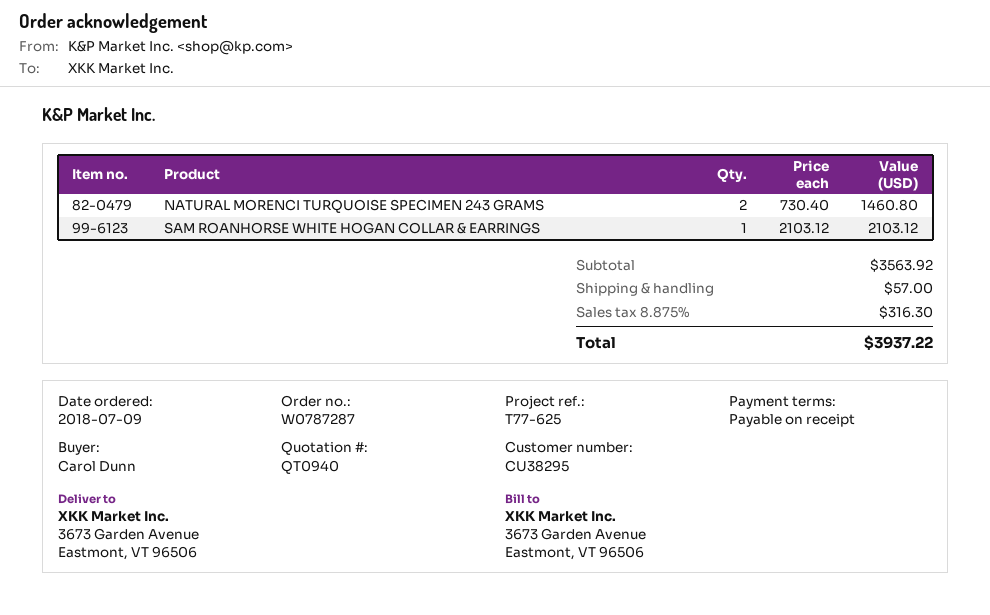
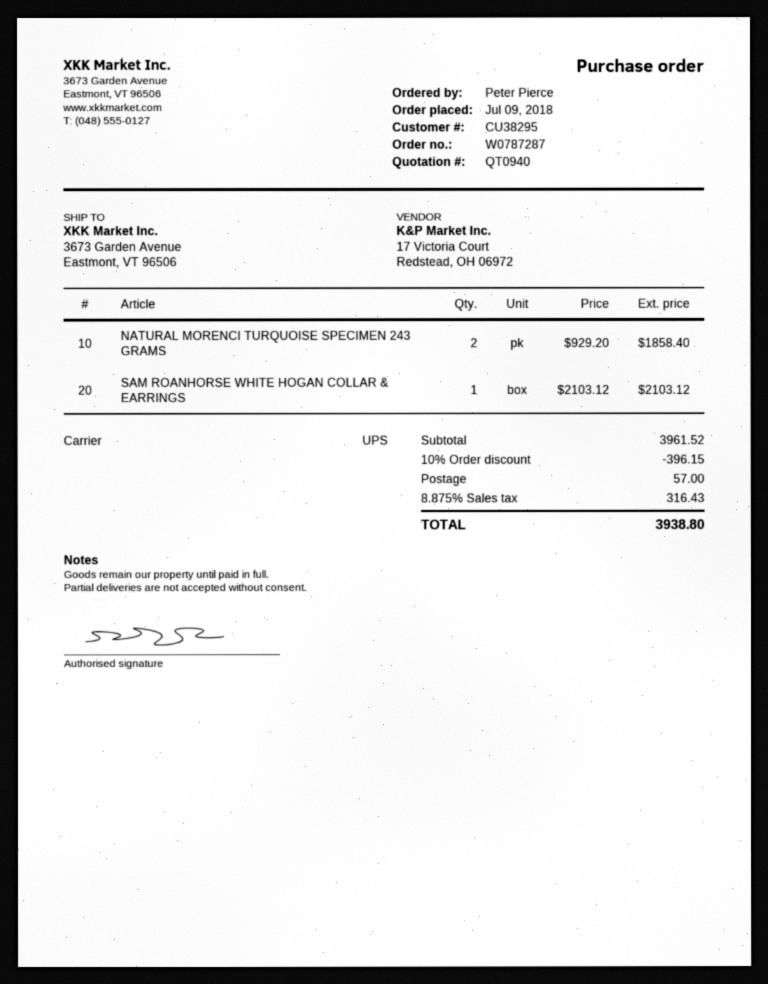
ordered by: Carol Dunn -> Peter Pierce
NATURAL MORENCI TURQUOISE SPECIMEN 243 GRAMS: 2 x 730.40 = 1460.80 -> 2 x 929.20 = 1858.40
subtotal: 3563.92 -> 3961.52
discount: none -> 10% = 396.15
tax: 8.875% = 316.30 -> 8.875% = 316.43
total: 3937.22 -> 3938.80

